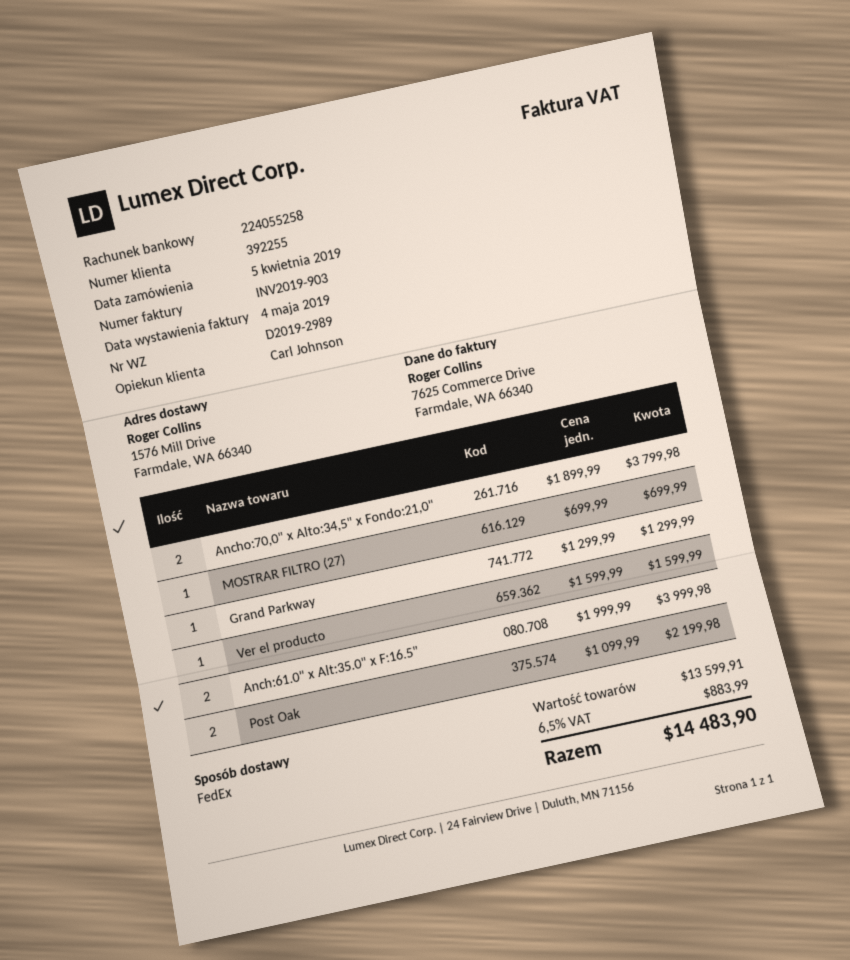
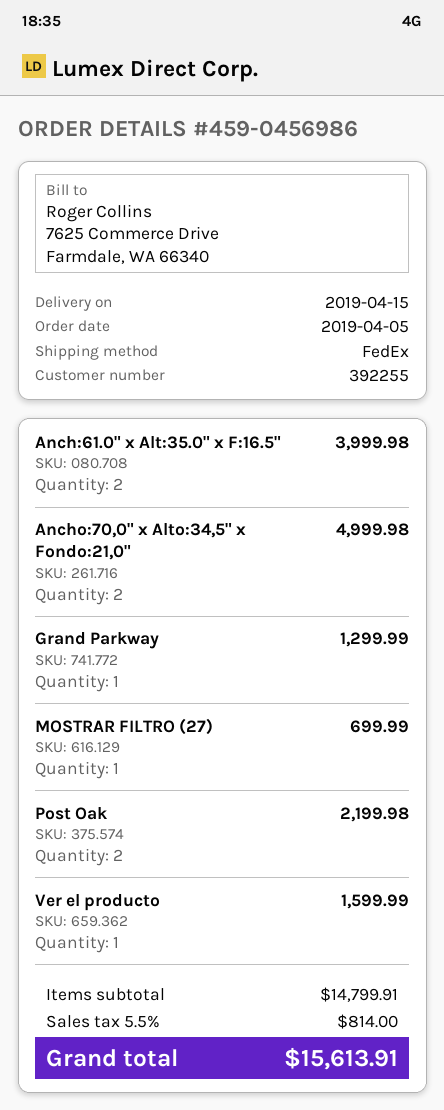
Ancho:70,0" x Alto:34,5" x Fondo:21,0": 2 for 3799.98 -> 2 for 4999.98
subtotal: 13599.91 -> 14799.91
tax: 6.5% = 883.99 -> 5.5% = 814.00
total: 14483.90 -> 15613.91

